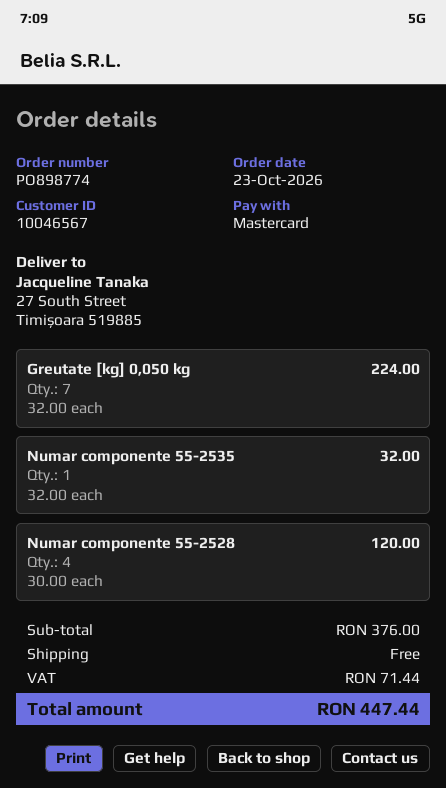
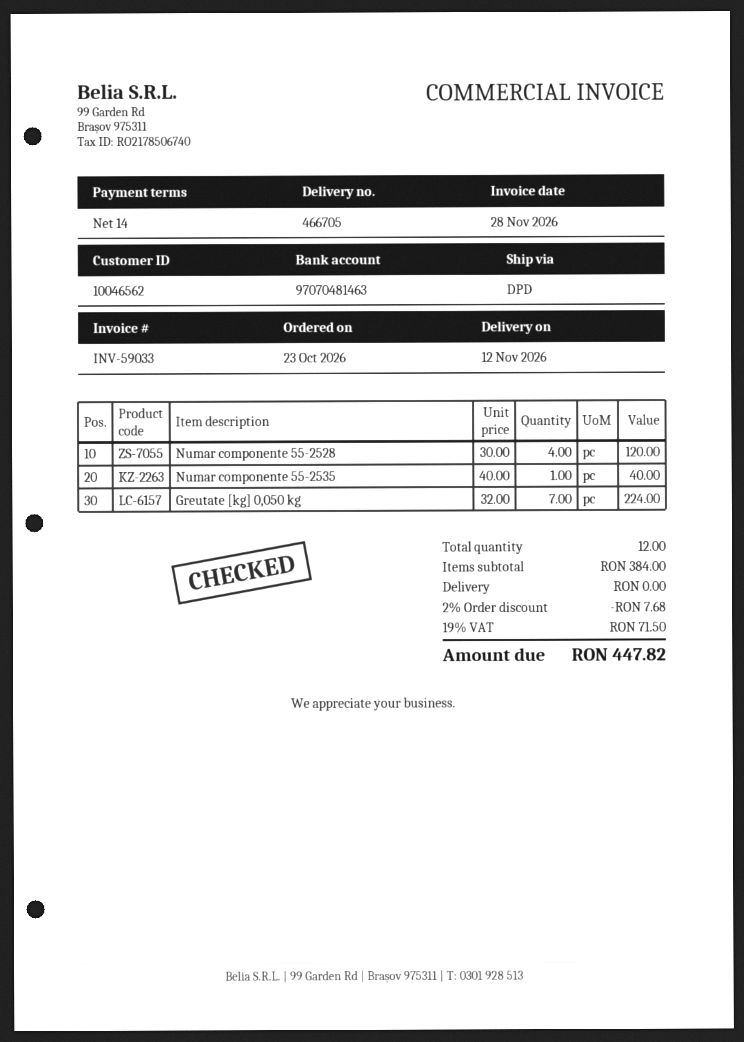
customer number: 10046567 -> 10046562
Numar componente 55-2535: 1 x 32.00 = 32.00 -> 1 x 40.00 = 40.00
subtotal: 376.00 -> 384.00
discount: none -> 2% = 7.68
tax: 71.44 -> 71.50
total: 447.44 -> 447.82

